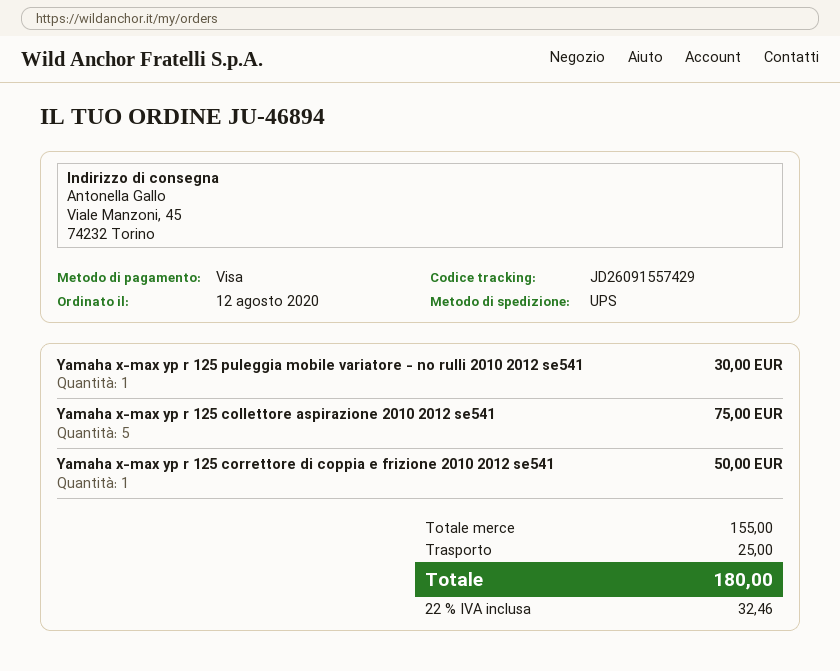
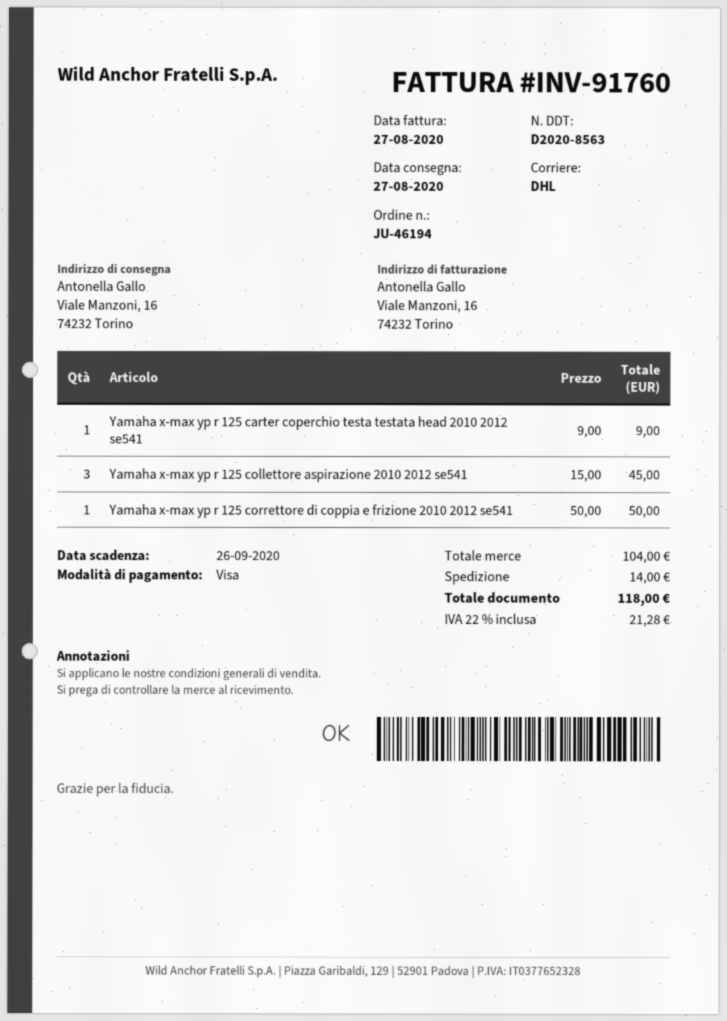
order number: JU-46894 -> JU-46194
shipping method: UPS -> DHL
ship to: Viale Manzoni, 45, 74232 Torino -> Viale Manzoni, 16, 74232 Torino
Yamaha x-max yp r 125 puleggia mobile variatore - no rulli 2010 2012 se541: 1 for 30.00 -> none
Yamaha x-max yp r 125 collettore aspirazione 2010 2012 se541: 5 for 75.00 -> 3 for 45.00
Yamaha x-max yp r 125 carter coperchio testa testata head 2010 2012 se541: none -> 1 for 9.00
subtotal: 155.00 -> 104.00
shipping: 25.00 -> 14.00
tax: 22% = 32.46 -> 22% = 21.28
total: 180.00 -> 118.00

